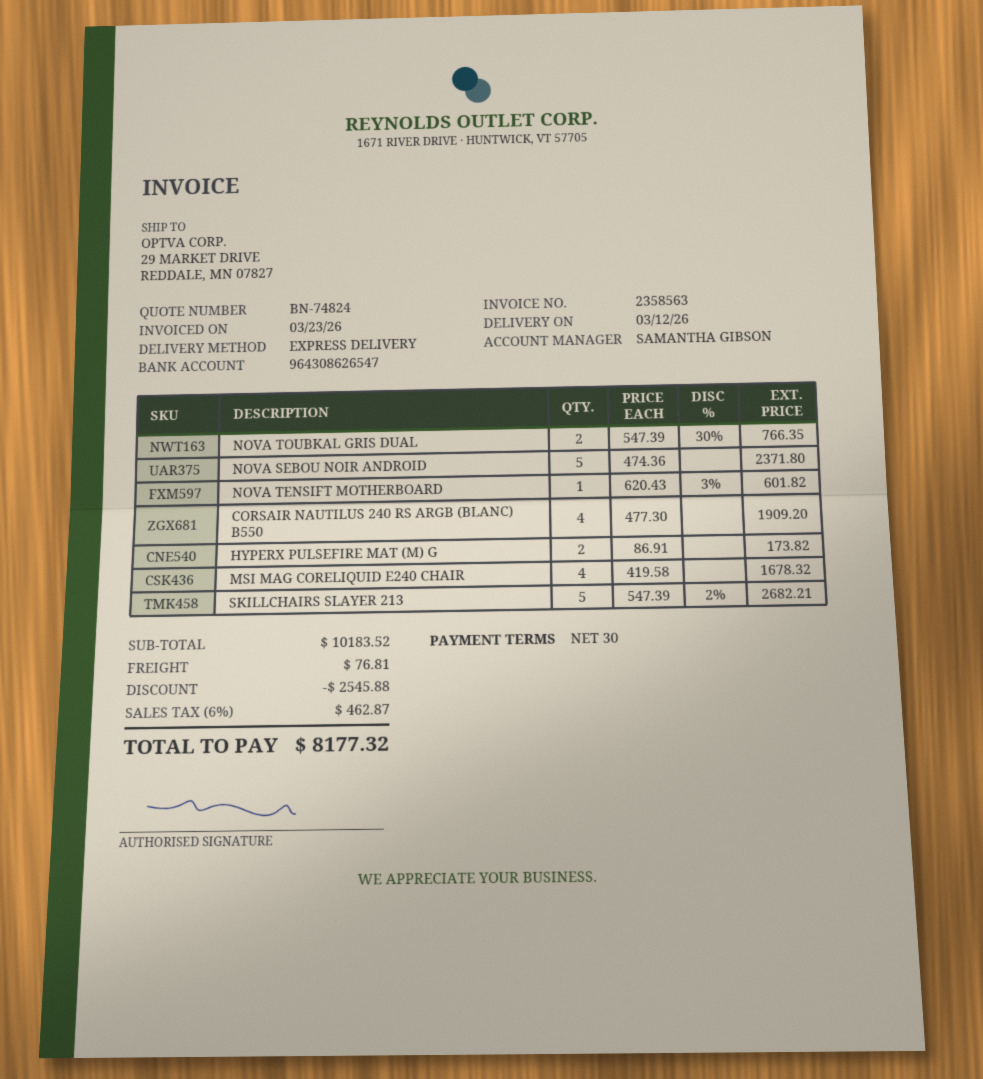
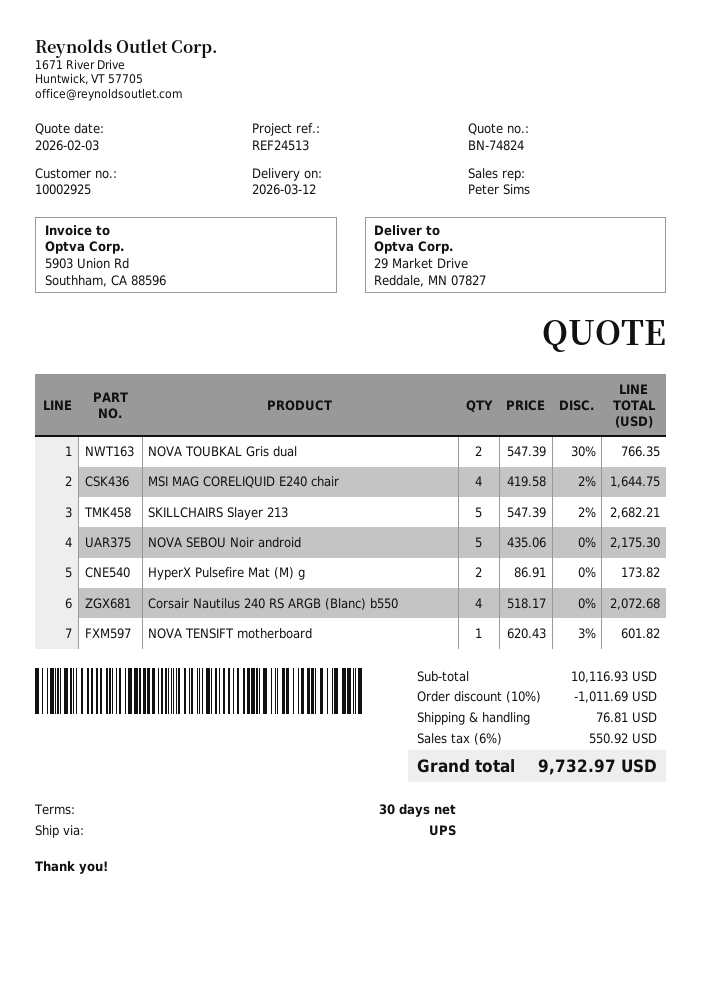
sales rep: SAMANTHA GIBSON -> Peter Sims
shipping method: express -> UPS
NOVA SEBOU NOIR ANDROID: 5 x 474.36 = 2371.80 -> 5 x 435.06 = 2175.30
CORSAIR NAUTILUS 240 RS ARGB (BLANC) B550: 4 x 477.30 = 1909.20 -> 4 x 518.17 = 2072.68
MSI MAG CORELIQUID E240 CHAIR: 4 x 419.58 = 1678.32 -> 4 x 419.58 - 2% = 1644.75
subtotal: 10183.52 -> 10116.93
discount: 2545.88 -> 1011.69
tax: 6% = 462.87 -> 6% = 550.92
total: 8177.32 -> 9732.97

